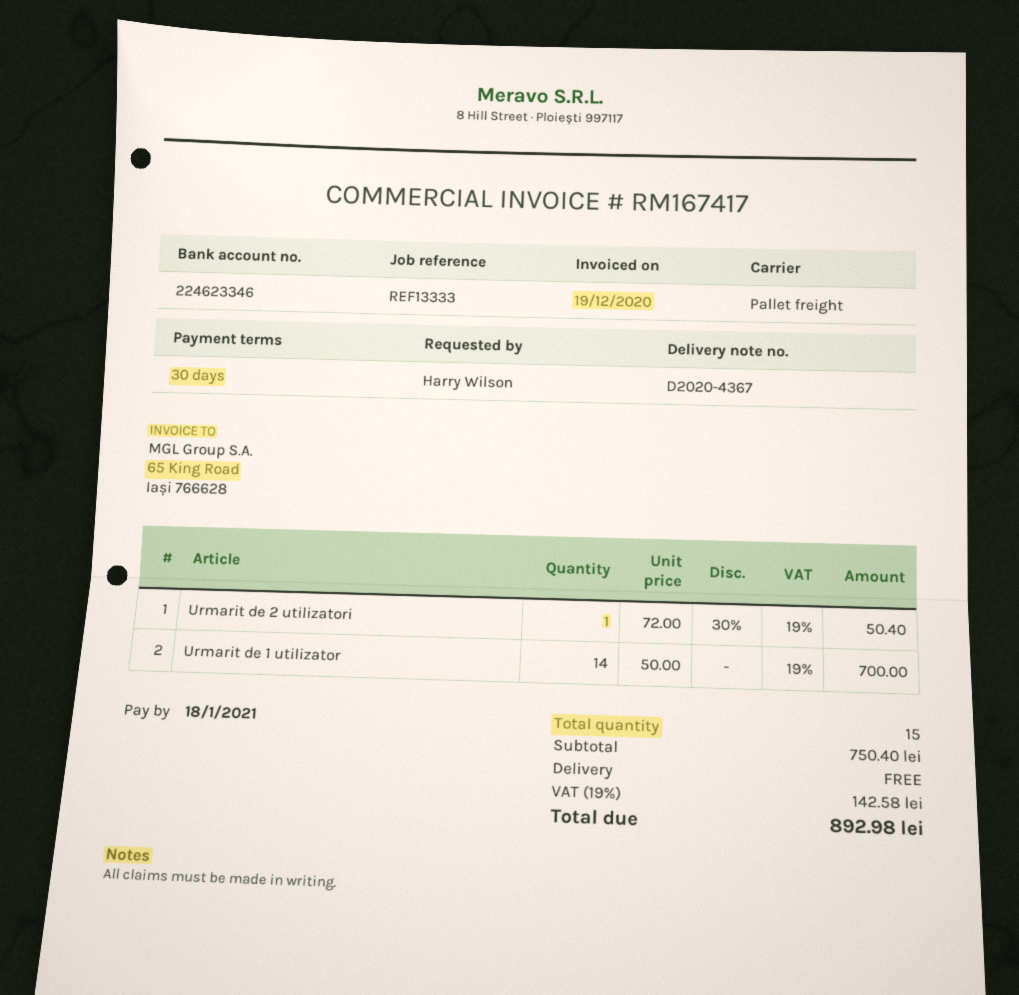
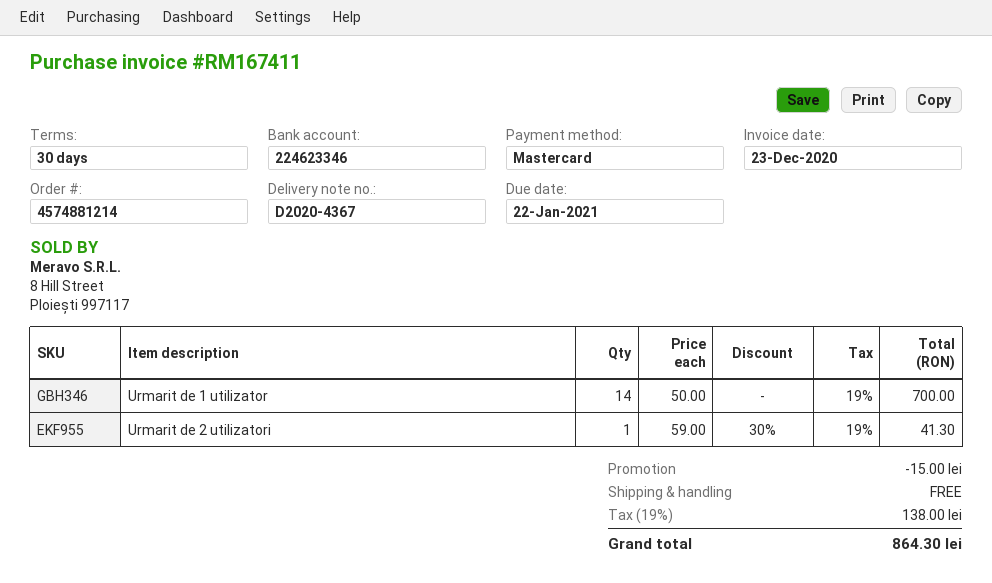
invoice number: RM167417 -> RM167411
invoice date: 2020-12-19 -> 2020-12-23
due date: 2021-01-18 -> 2021-01-22
Urmarit de 2 utilizatori: 1 x 72.00 - 30% = 50.40 -> 1 x 59.00 - 30% = 41.30
discount: none -> 15.00
tax: 19% = 142.58 -> 19% = 138.00
total: 892.98 -> 864.30

